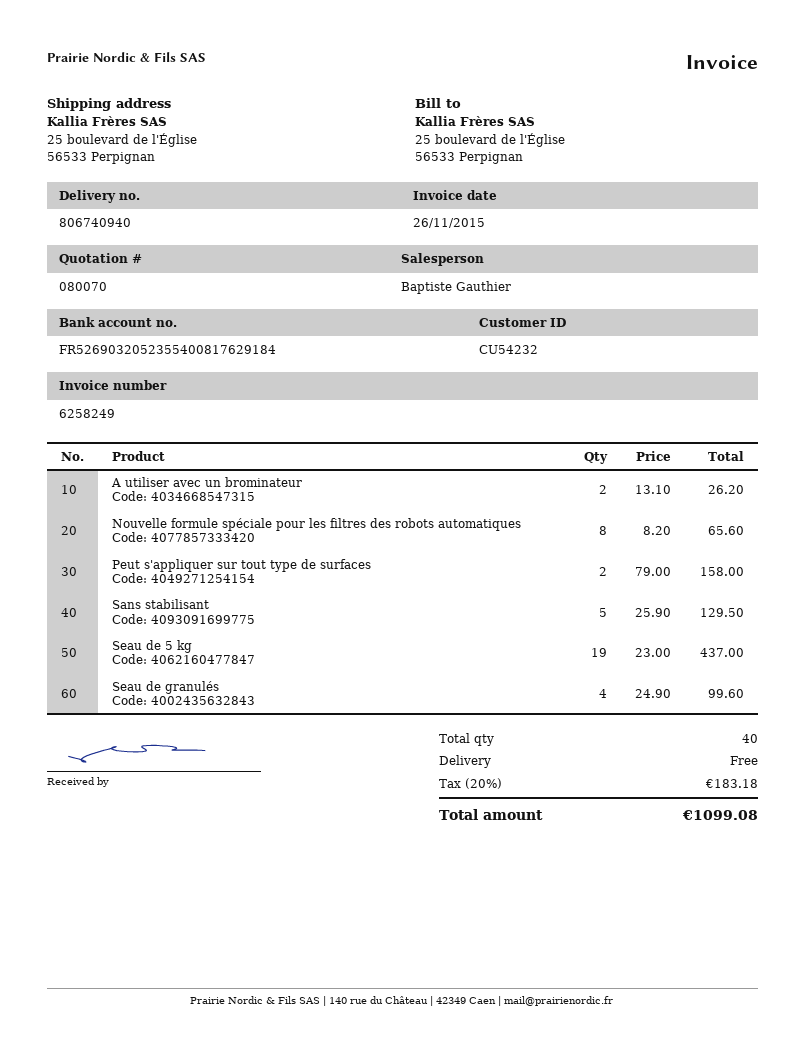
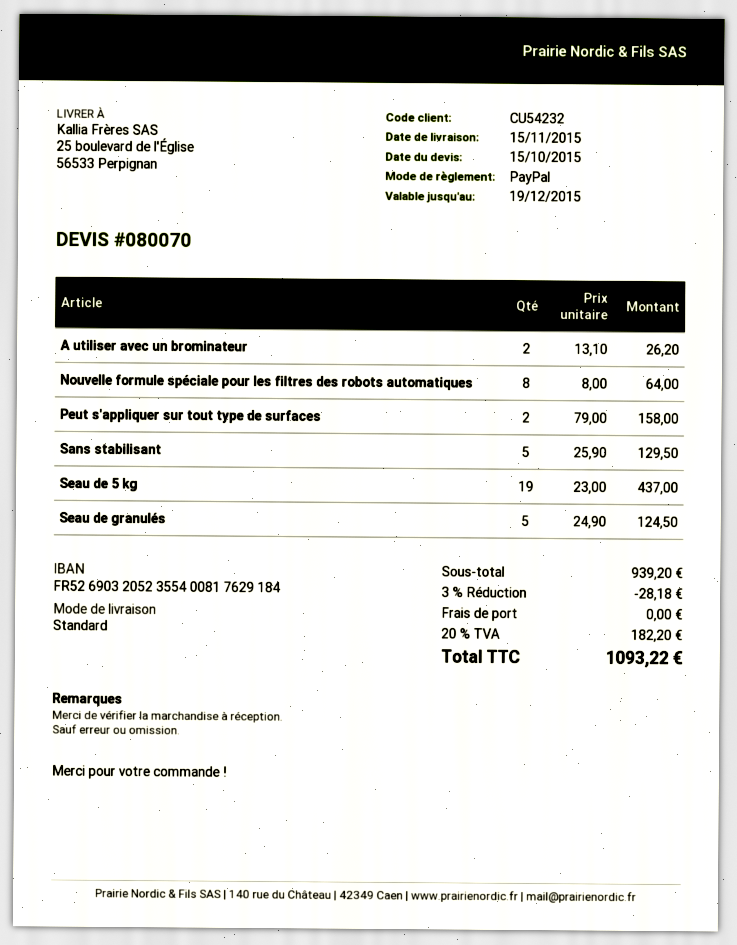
Nouvelle formule spéciale pour les filtres des robots automatiques: 8 x 8.20 = 65.60 -> 8 x 8.00 = 64.00
Seau de granulés: 4 x 24.90 = 99.60 -> 5 x 24.90 = 124.50
discount: none -> 3% = 28.18
tax: 20% = 183.18 -> 20% = 182.20
total: 1099.08 -> 1093.22

